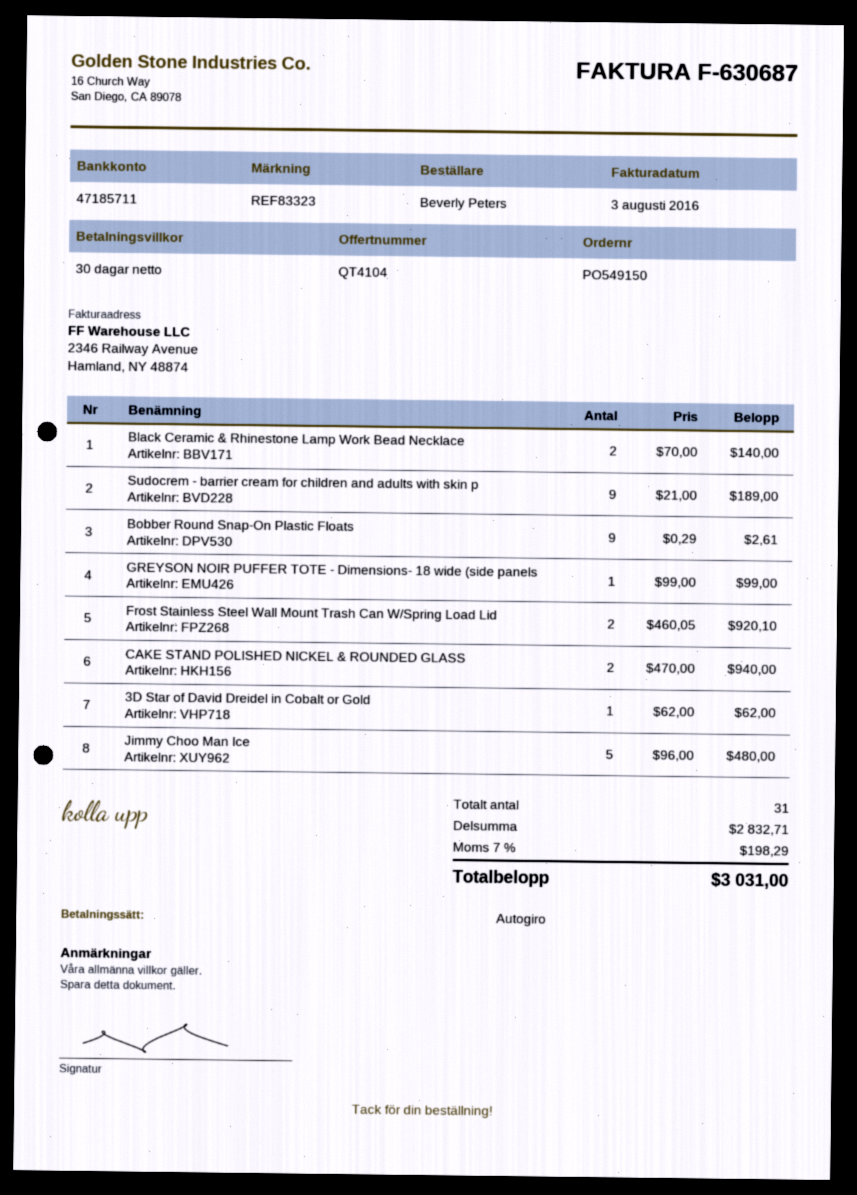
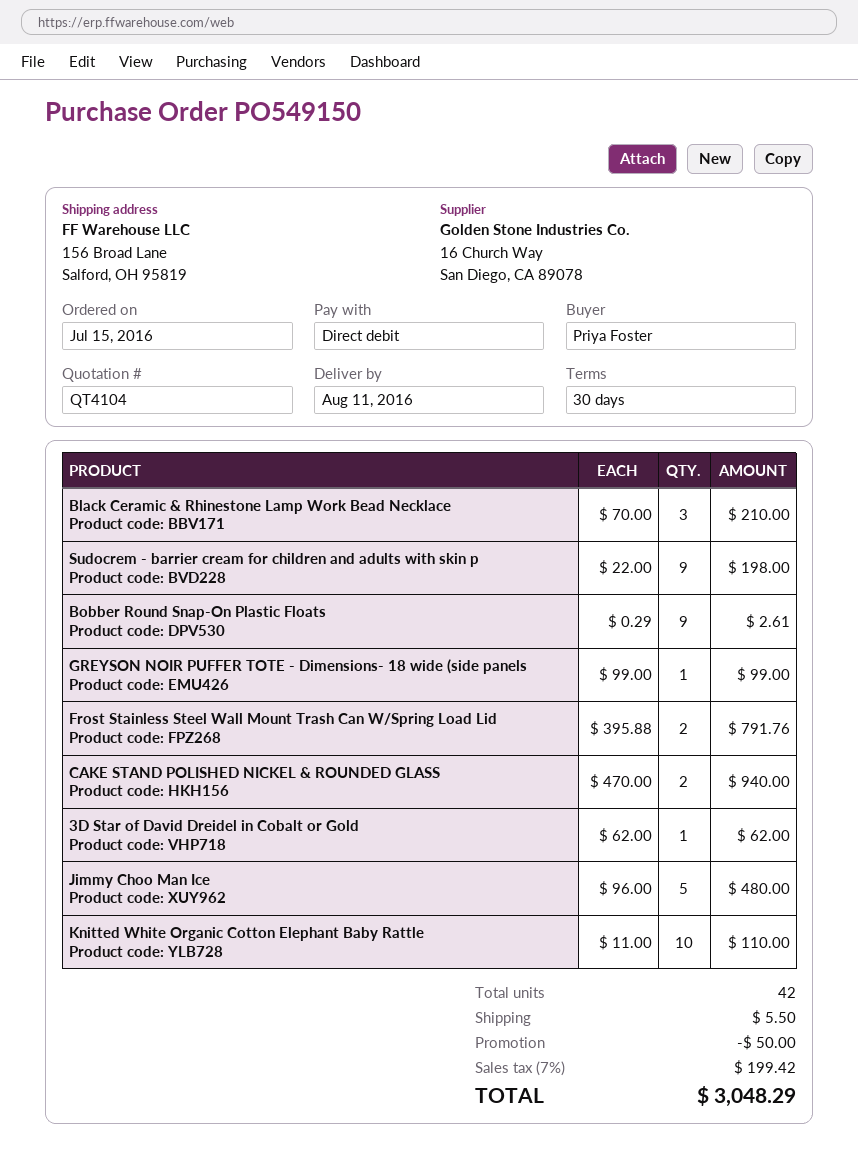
ordered by: Beverly Peters -> Priya Foster
Black Ceramic & Rhinestone Lamp Work Bead Necklace: 2 x 70.00 = 140.00 -> 3 x 70.00 = 210.00
Sudocrem - barrier cream for children and adults with skin p: 9 x 21.00 = 189.00 -> 9 x 22.00 = 198.00
Frost Stainless Steel Wall Mount Trash Can W/Spring Load Lid: 2 x 460.05 = 920.10 -> 2 x 395.88 = 791.76
Knitted White Organic Cotton Elephant Baby Rattle: none -> 10 x 11.00 = 110.00
total quantity: 31 -> 42
discount: none -> 50.00
shipping: none -> 5.50
tax: 7% = 198.29 -> 7% = 199.42
total: 3031.00 -> 3048.29

